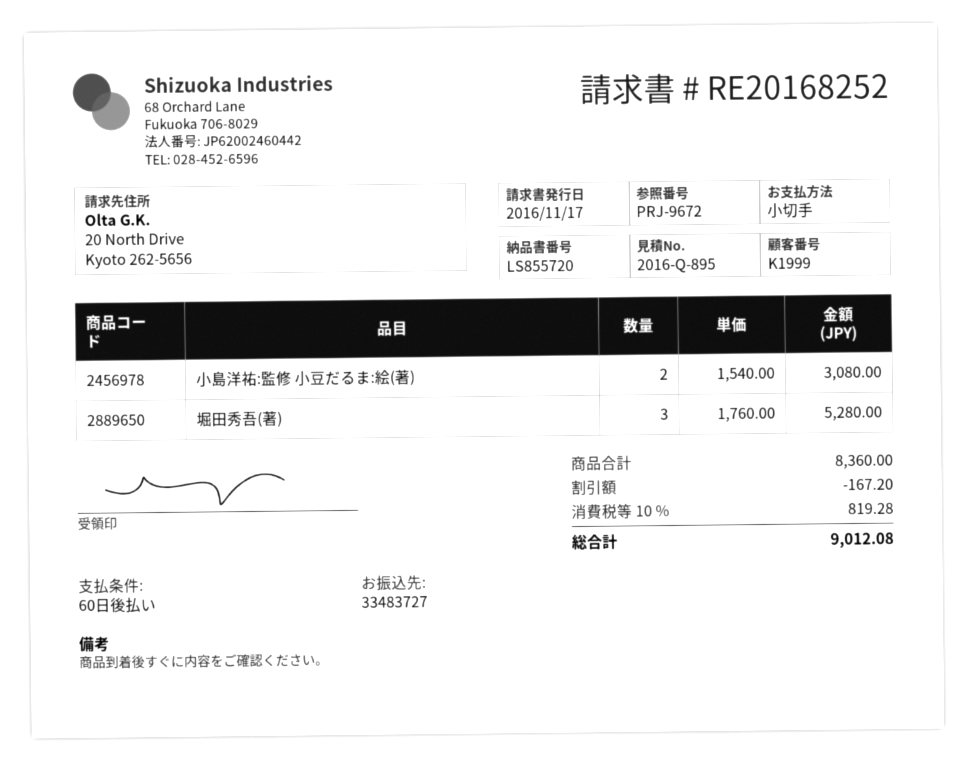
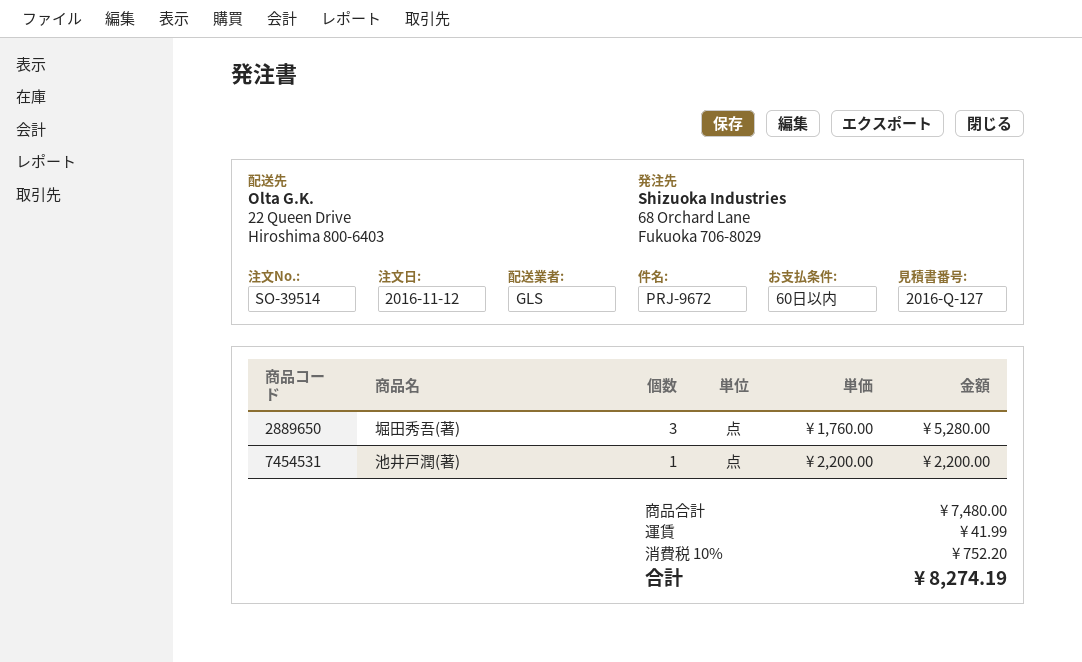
quote number: 2016-Q-895 -> 2016-Q-127
小島洋祐:監修 小豆だるま:絵(著): 2 x 1540.00 = 3080.00 -> none
池井戸潤(著): none -> 1 x 2200.00 = 2200.00
subtotal: 8360.00 -> 7480.00
discount: 167.20 -> none
shipping: none -> 41.99
tax: 10% = 819.28 -> 10% = 752.20
total: 9012.08 -> 8274.19

